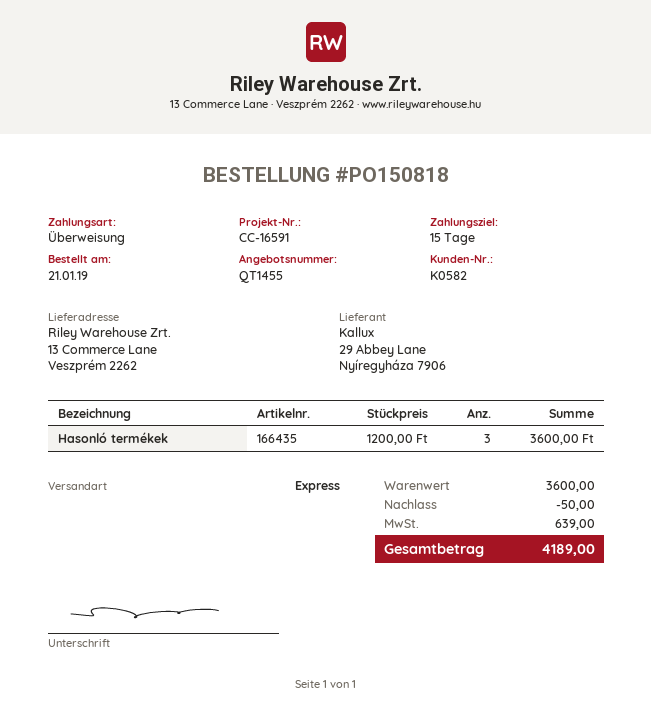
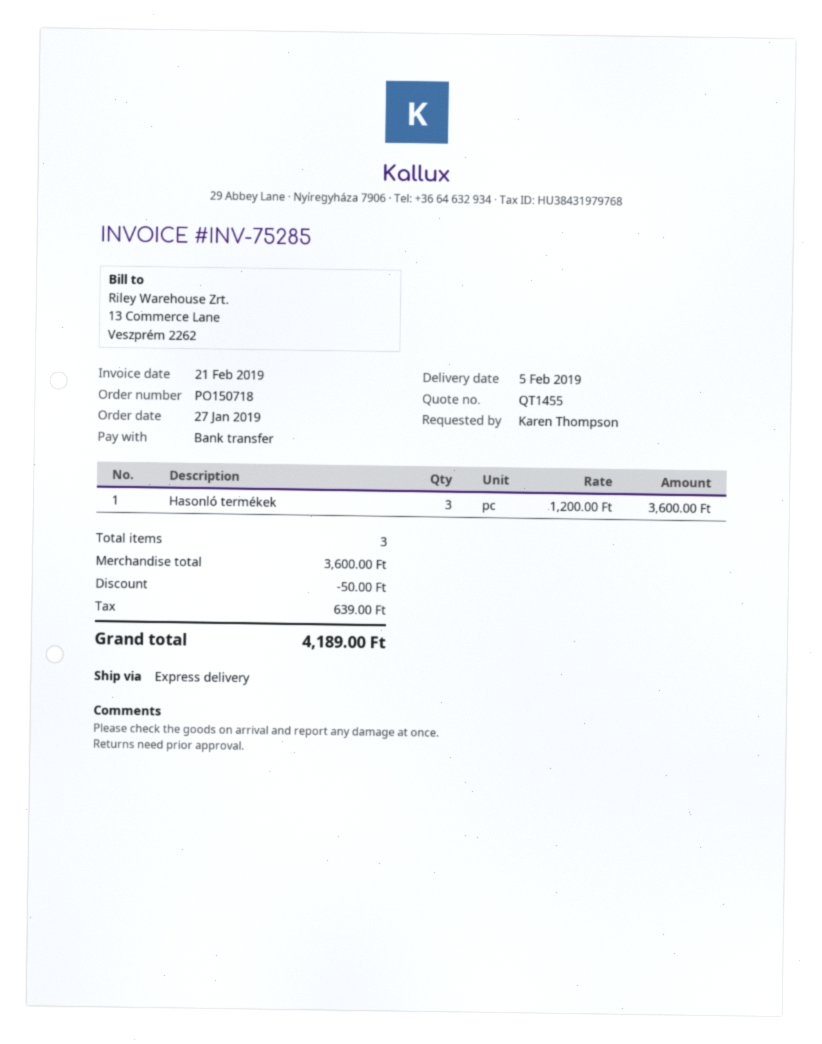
order number: PO150818 -> PO150718
order date: 2019-01-21 -> 2019-01-27

